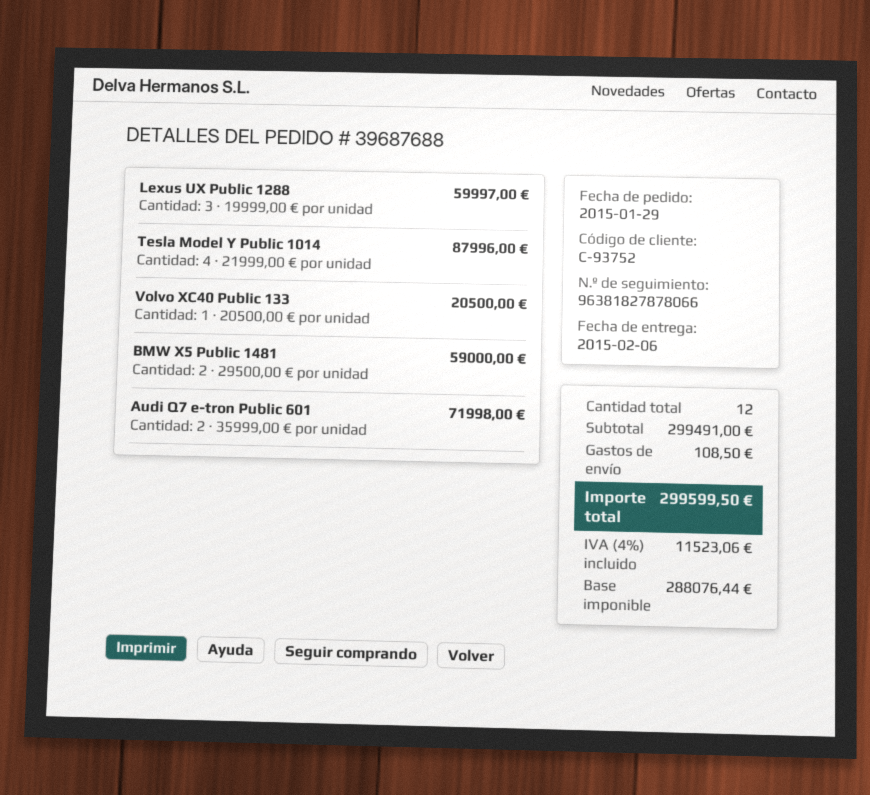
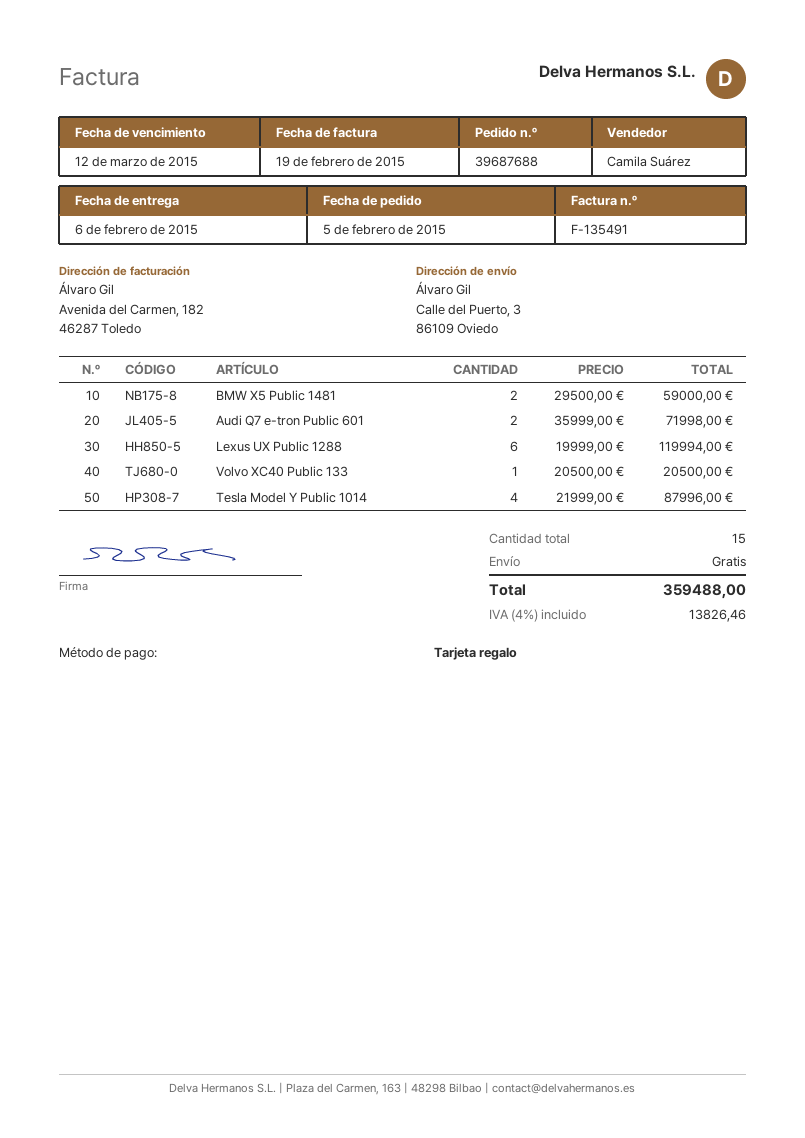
order date: 2015-01-29 -> 2015-02-05
Lexus UX Public 1288: 3 x 19999.00 = 59997.00 -> 6 x 19999.00 = 119994.00
total quantity: 12 -> 15
shipping: 108.50 -> 0.00
tax: 4% = 11523.06 -> 4% = 13826.46
total: 299599.50 -> 359488.00

